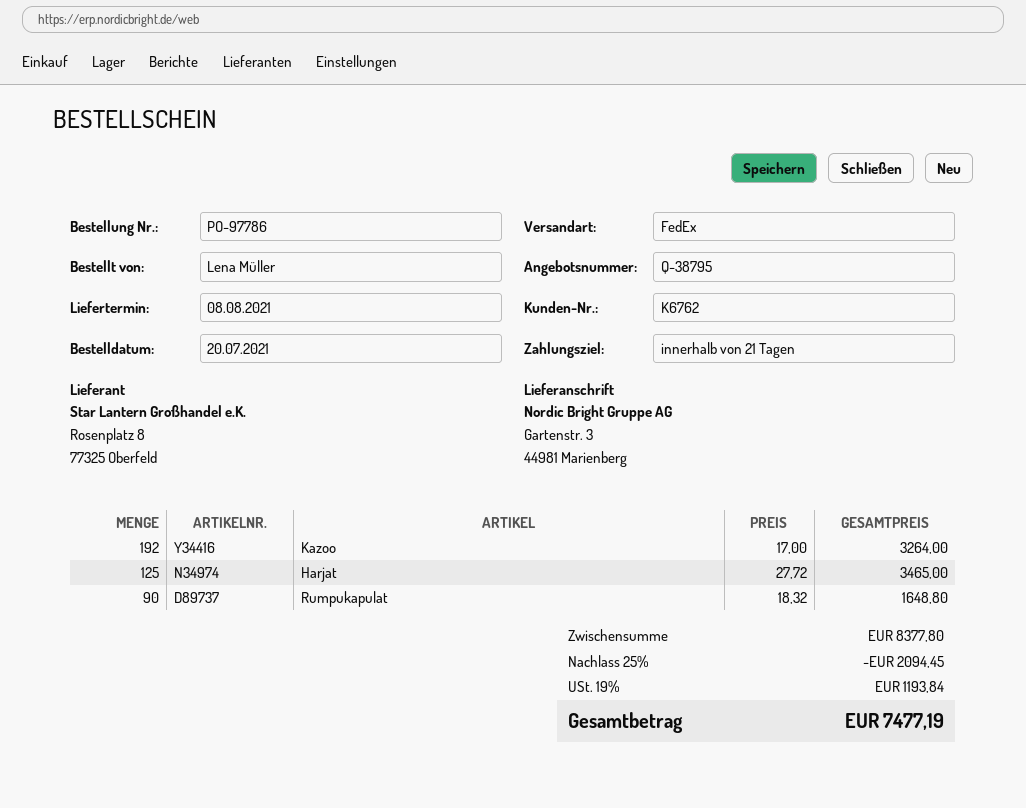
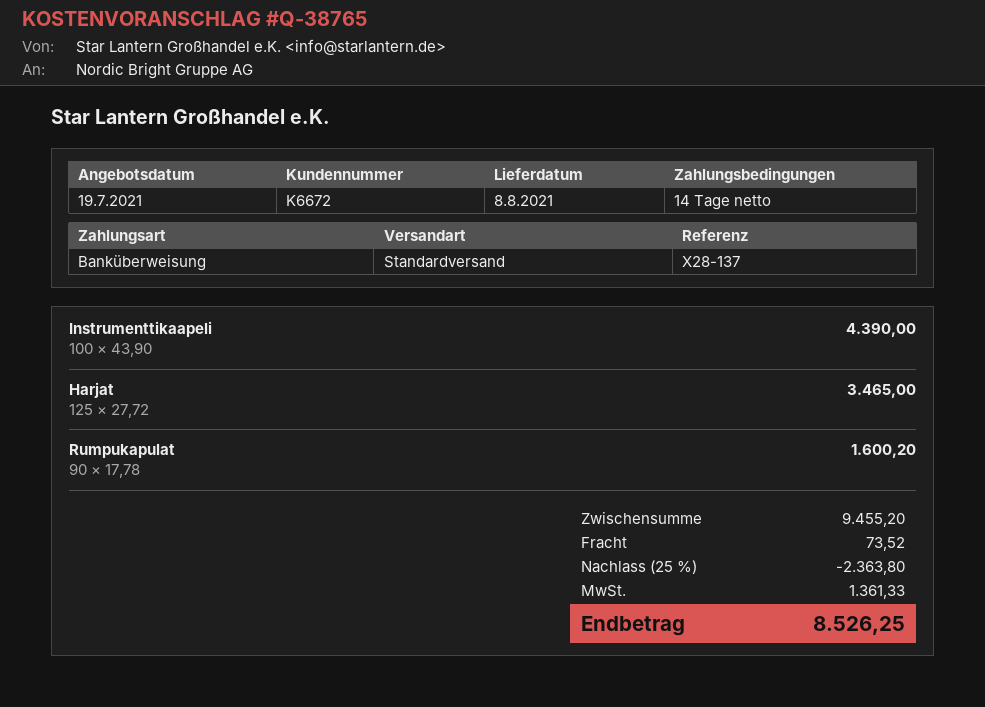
quote number: Q-38795 -> Q-38765
payment terms: 21 days -> 14 days
customer number: K6762 -> K6672
shipping method: FedEx -> standard
Kazoo: 192 x 17.00 = 3264.00 -> none
Rumpukapulat: 90 x 18.32 = 1648.80 -> 90 x 17.78 = 1600.20
Instrumenttikaapeli: none -> 100 x 43.90 = 4390.00
subtotal: 8377.80 -> 9455.20
discount: 25% = 2094.45 -> 25% = 2363.80
shipping: none -> 73.52
tax: 1193.84 -> 1361.33
total: 7477.19 -> 8526.25

